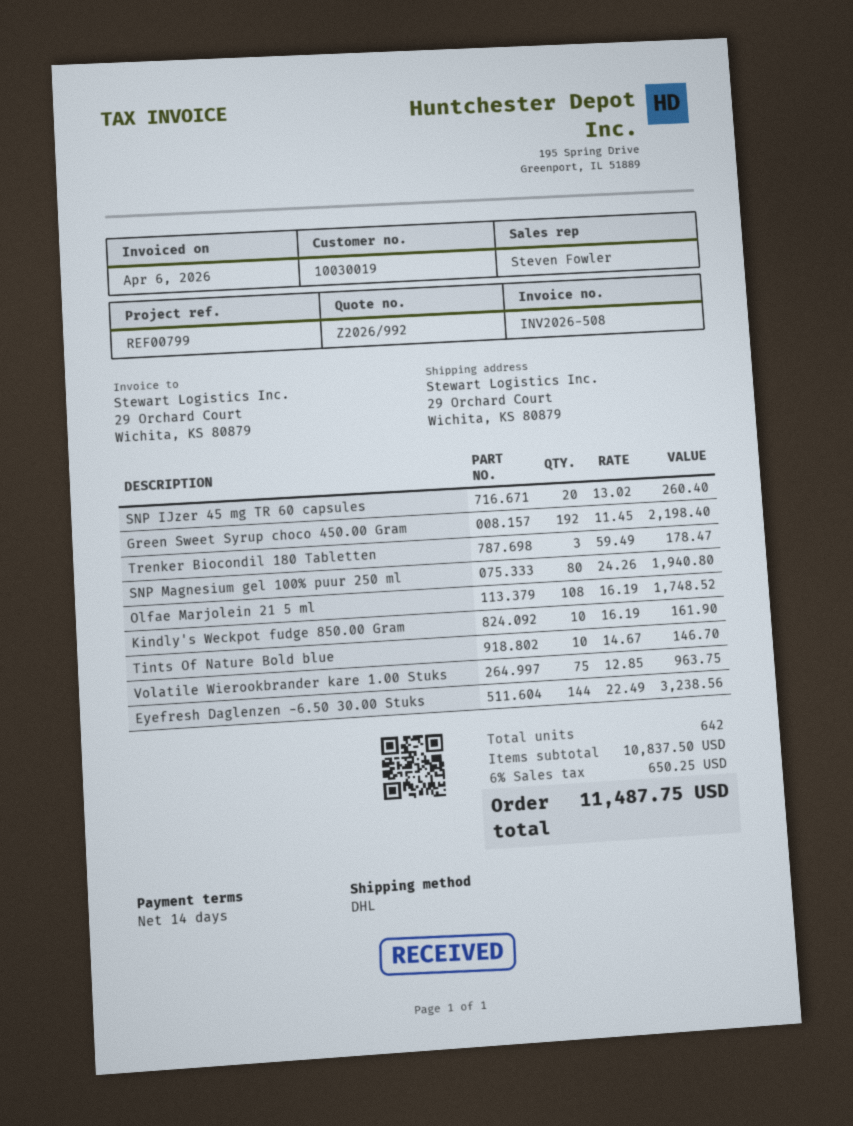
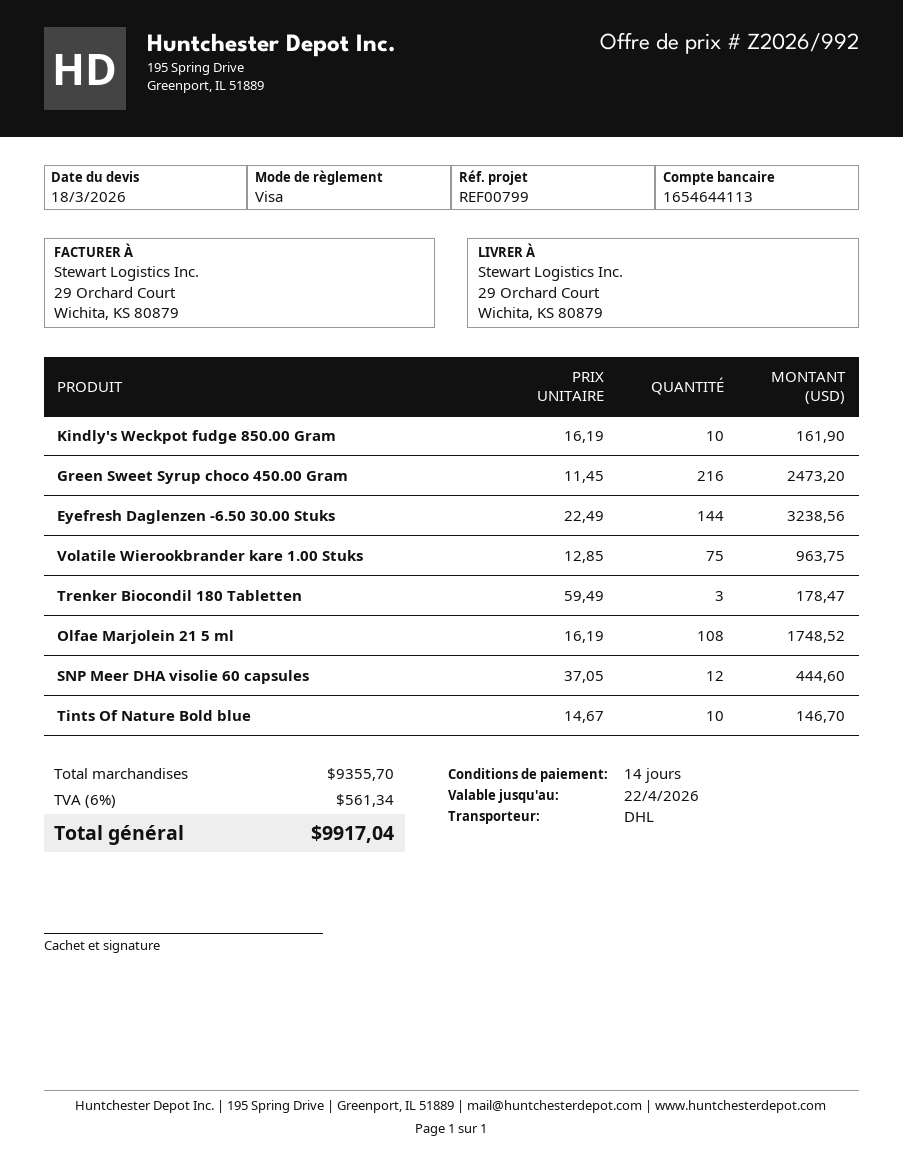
SNP IJzer 45 mg TR 60 capsules: 20 x 13.02 = 260.40 -> none
Green Sweet Syrup choco 450.00 Gram: 192 x 11.45 = 2198.40 -> 216 x 11.45 = 2473.20
SNP Magnesium gel 100% puur 250 ml: 80 x 24.26 = 1940.80 -> none
SNP Meer DHA visolie 60 capsules: none -> 12 x 37.05 = 444.60
subtotal: 10837.50 -> 9355.70
tax: 6% = 650.25 -> 6% = 561.34
total: 11487.75 -> 9917.04

